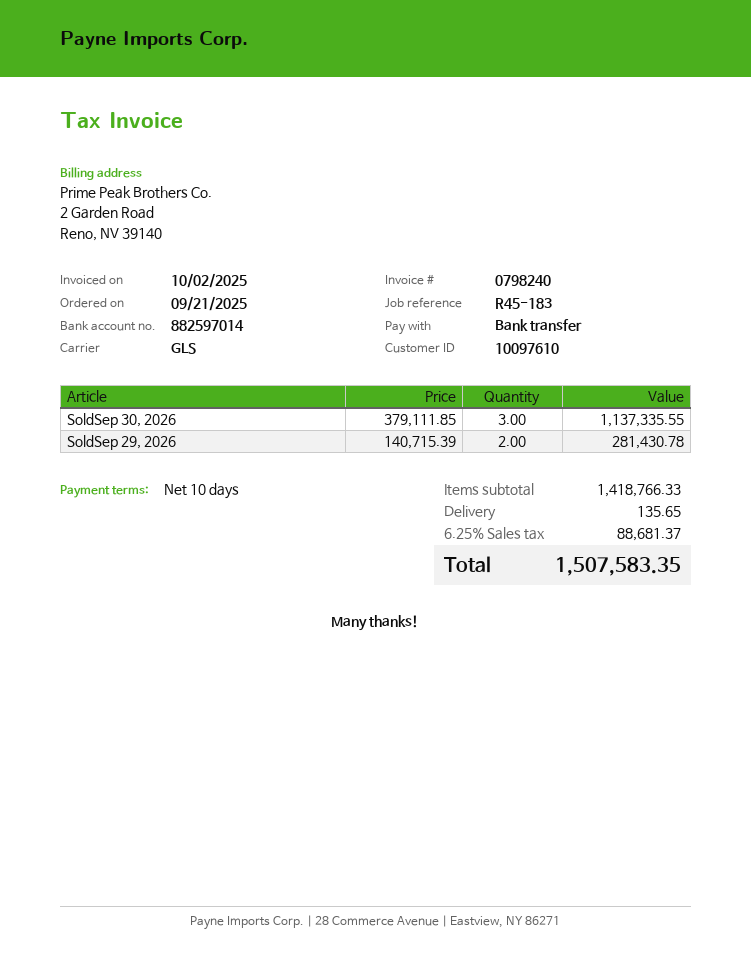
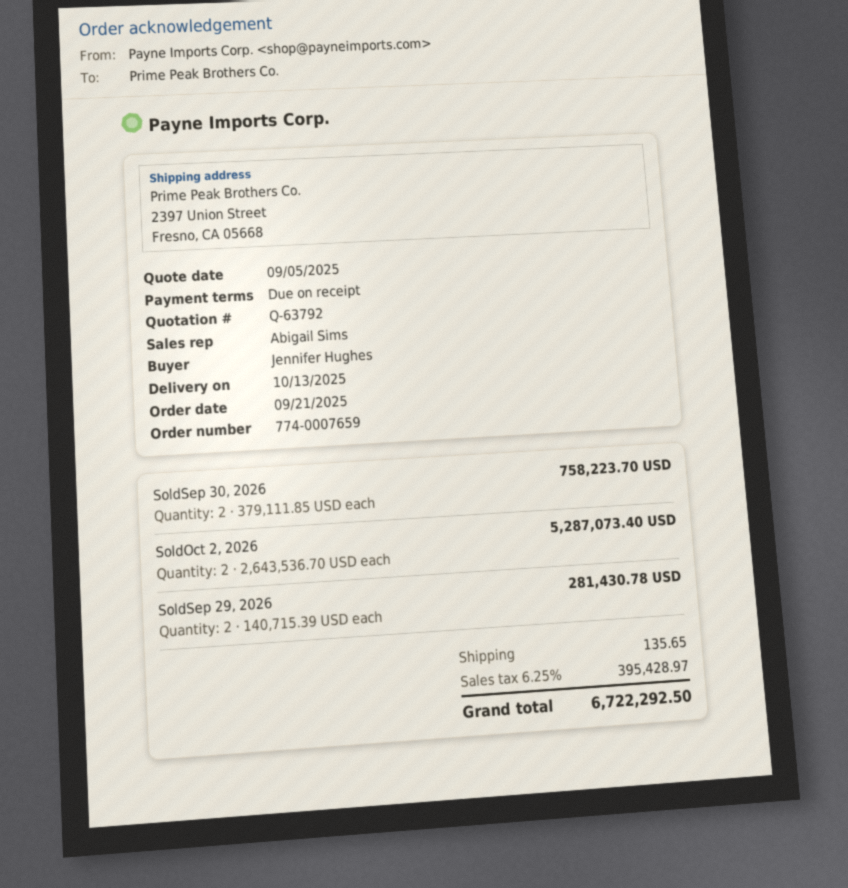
payment terms: 10 days -> on receipt
SoldSep 30, 2026: 3 x 379111.85 = 1137335.55 -> 2 x 379111.85 = 758223.70
SoldOct 2, 2026: none -> 2 x 2643536.70 = 5287073.40
tax: 6.25% = 88681.37 -> 6.25% = 395428.97
total: 1507583.35 -> 6722292.50

